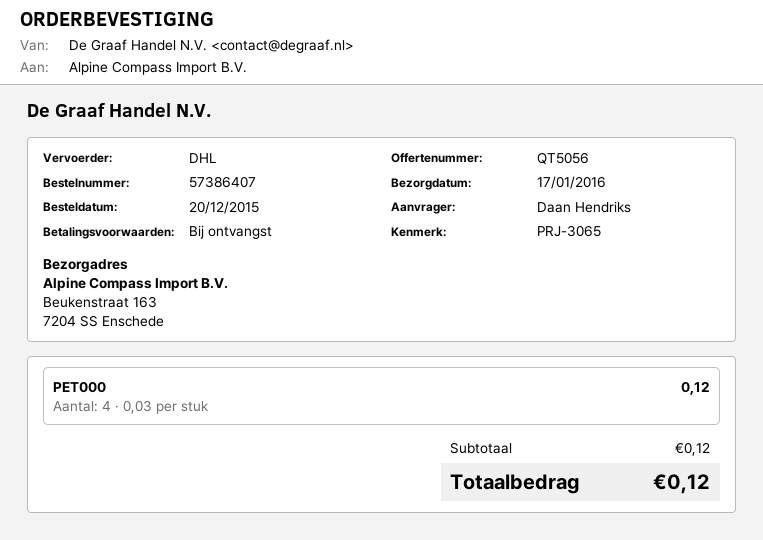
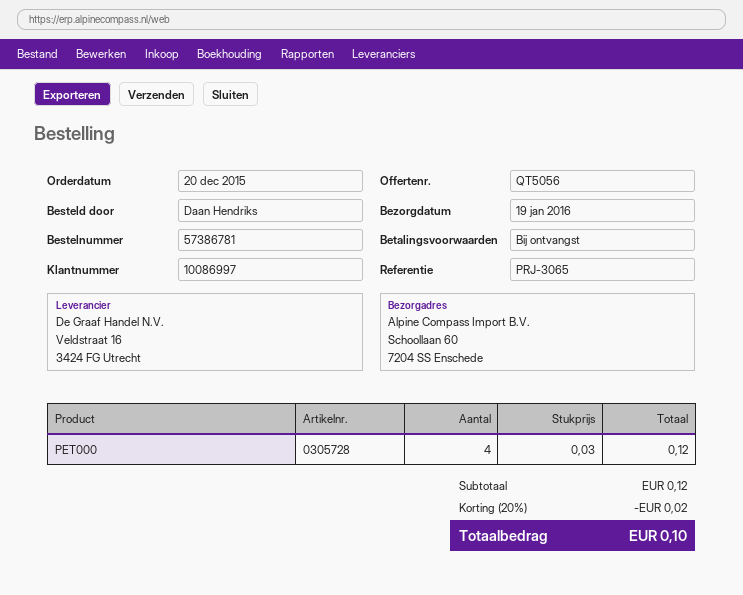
order number: 57386407 -> 57386781
delivery date: 2016-01-17 -> 2016-01-19
ship to: Beukenstraat 163, 7204 SS Enschede -> Schoollaan 60, 7204 SS Enschede
discount: none -> 20% = 0.02
total: 0.12 -> 0.10

